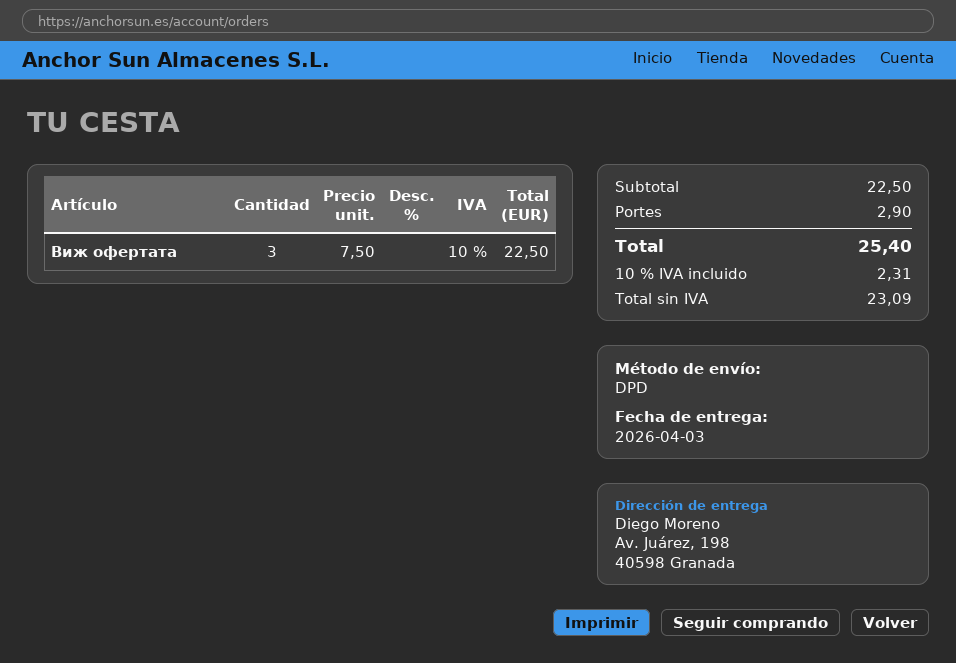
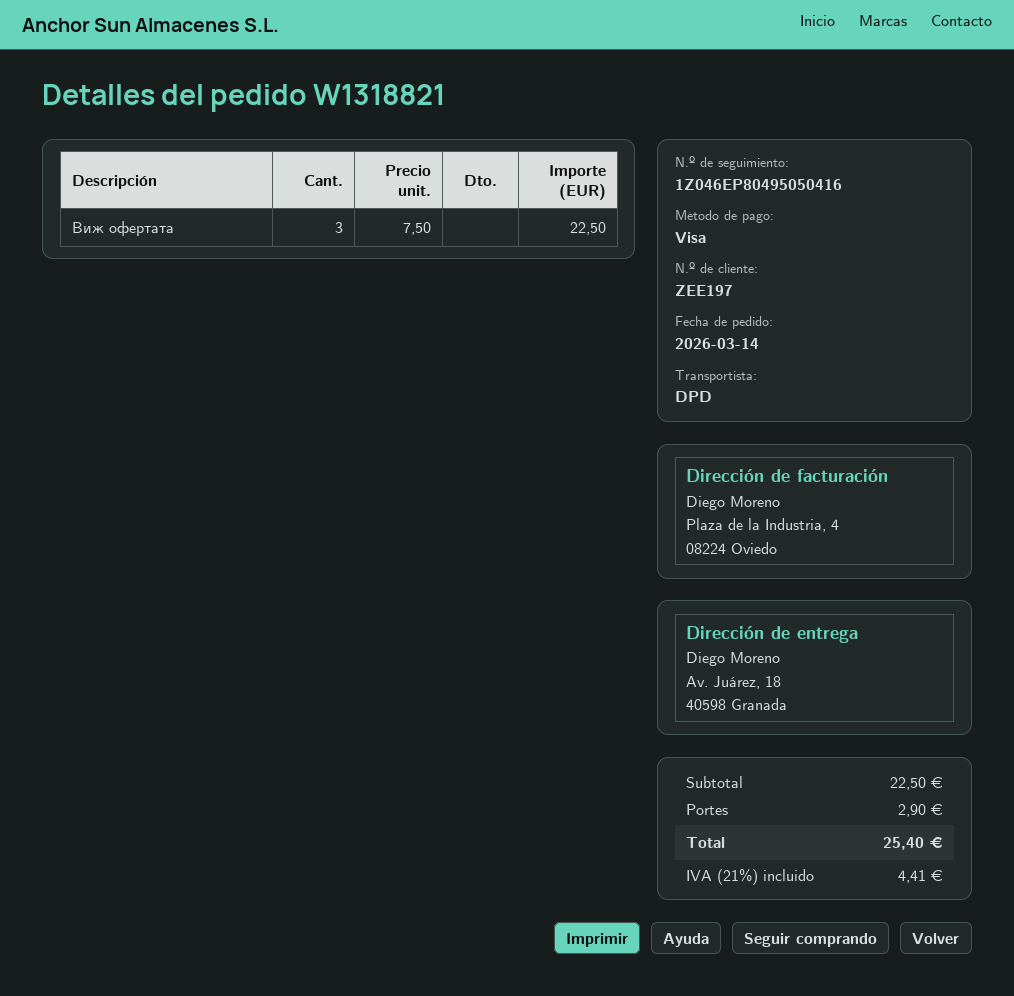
ship to: Av. Juárez, 198, 40598 Granada -> Av. Juárez, 18, 40598 Granada
tax: 10% = 2.31 -> 21% = 4.41

